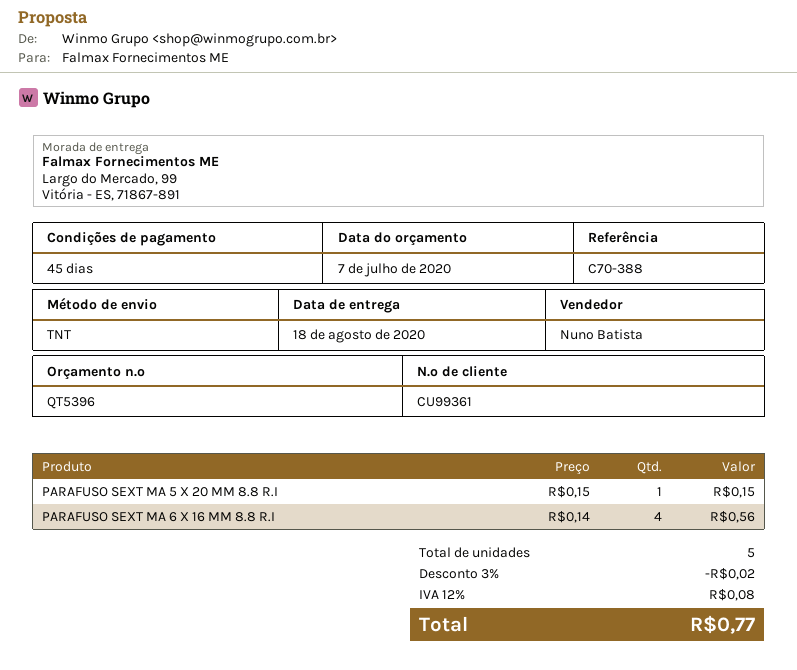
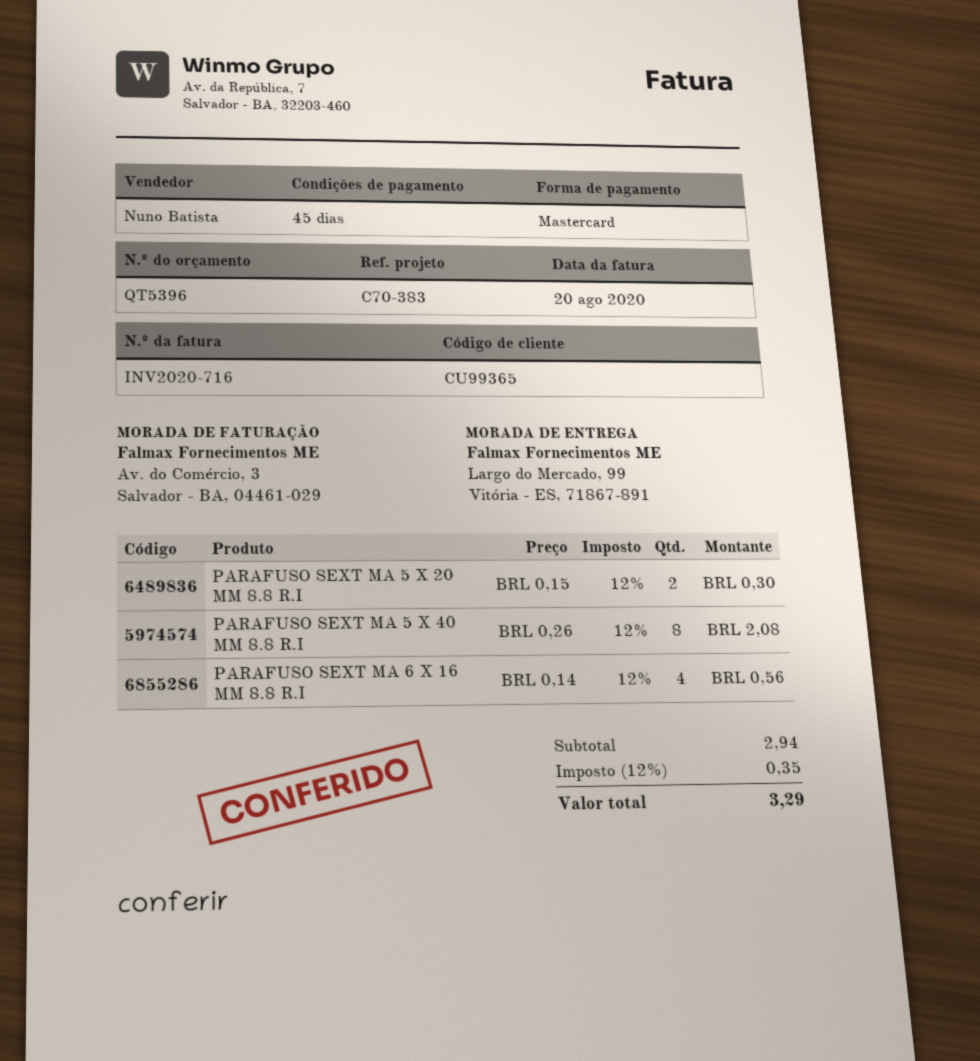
customer number: CU99361 -> CU99365
reference: C70-388 -> C70-383
PARAFUSO SEXT MA 5 X 20 MM 8.8 R.I: 1 x 0.15 = 0.15 -> 2 x 0.15 = 0.30
PARAFUSO SEXT MA 5 X 40 MM 8.8 R.I: none -> 8 x 0.26 = 2.08
discount: 3% = 0.02 -> none
tax: 12% = 0.08 -> 12% = 0.35
total: 0.77 -> 3.29

